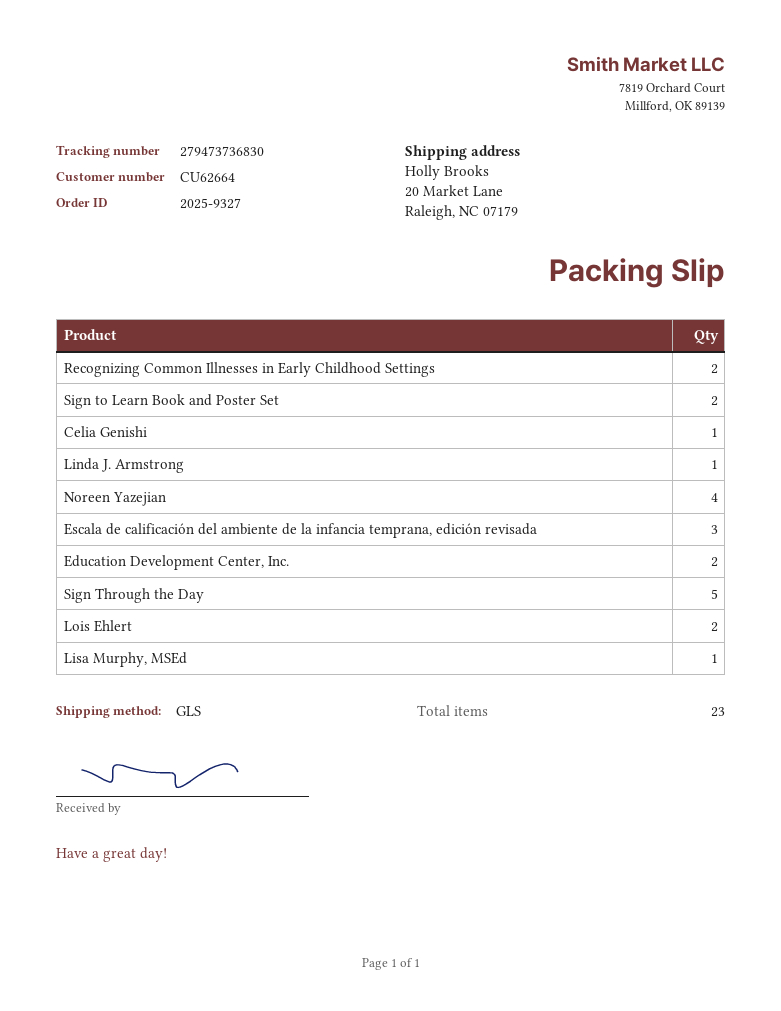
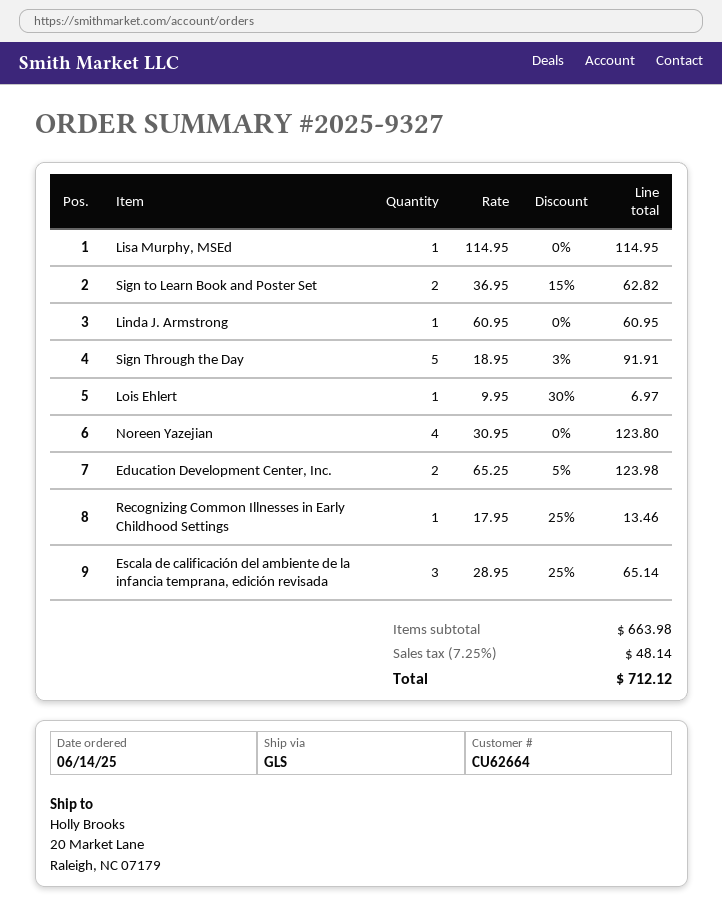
Recognizing Common Illnesses in Early Childhood Settings: 2 -> 1
Celia Genishi: 1 -> none
Lois Ehlert: 2 -> 1

